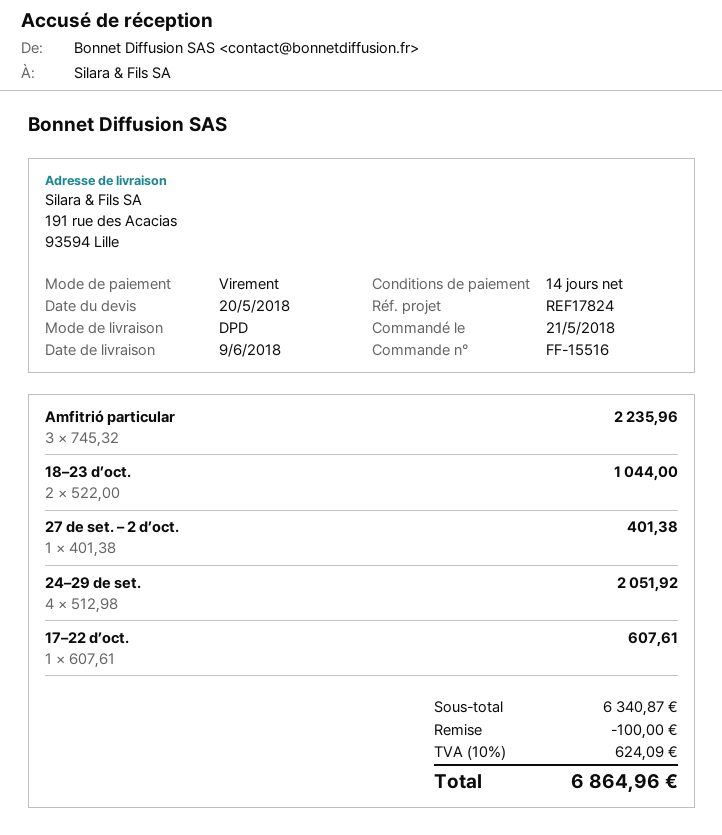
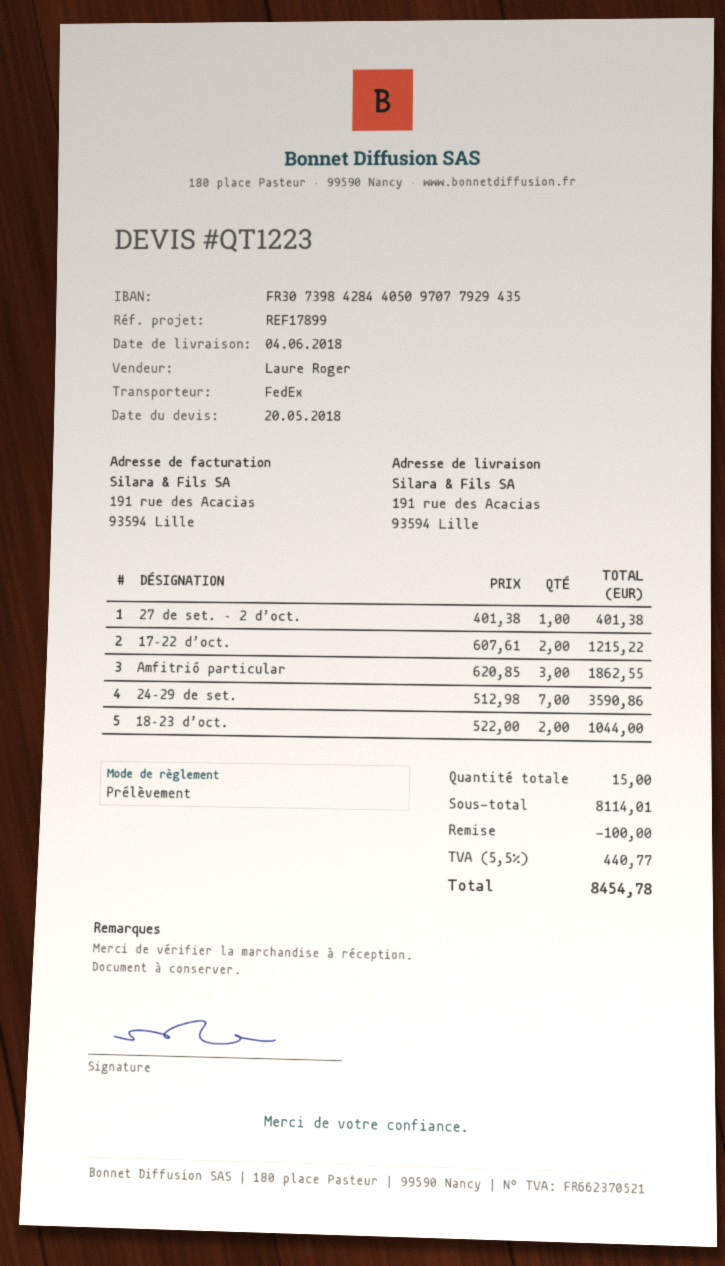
delivery date: 2018-06-09 -> 2018-06-04
reference: REF17824 -> REF17899
payment method: bank transfer -> direct debit
shipping method: DPD -> FedEx
Amfitrió particular: 3 x 745.32 = 2235.96 -> 3 x 620.85 = 1862.55
24–29 de set.: 4 x 512.98 = 2051.92 -> 7 x 512.98 = 3590.86
17–22 d’oct.: 1 x 607.61 = 607.61 -> 2 x 607.61 = 1215.22
subtotal: 6340.87 -> 8114.01
tax: 10% = 624.09 -> 5.5% = 440.77
total: 6864.96 -> 8454.78

